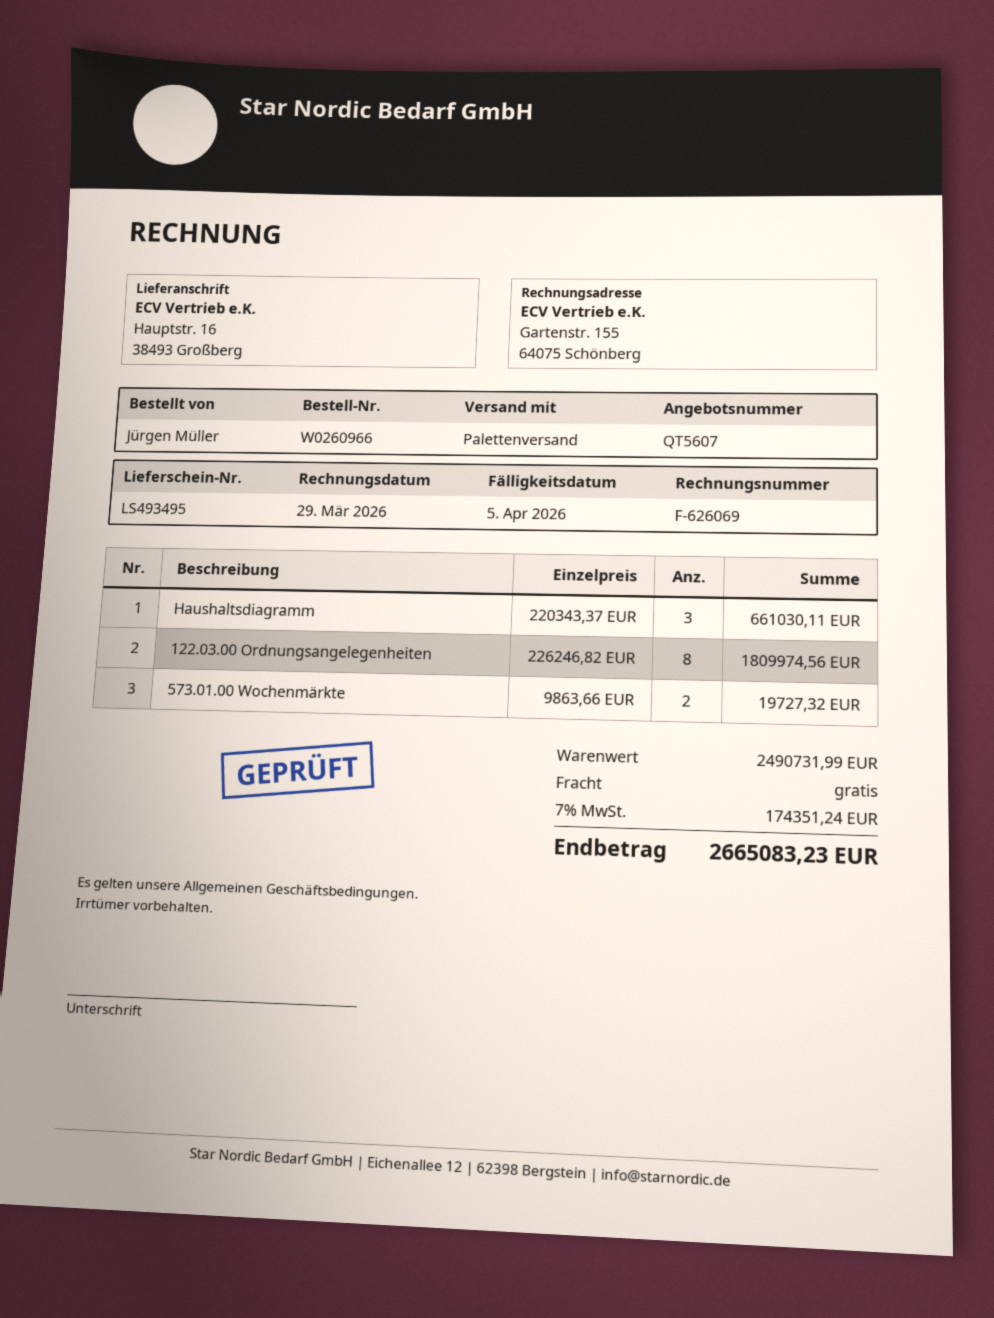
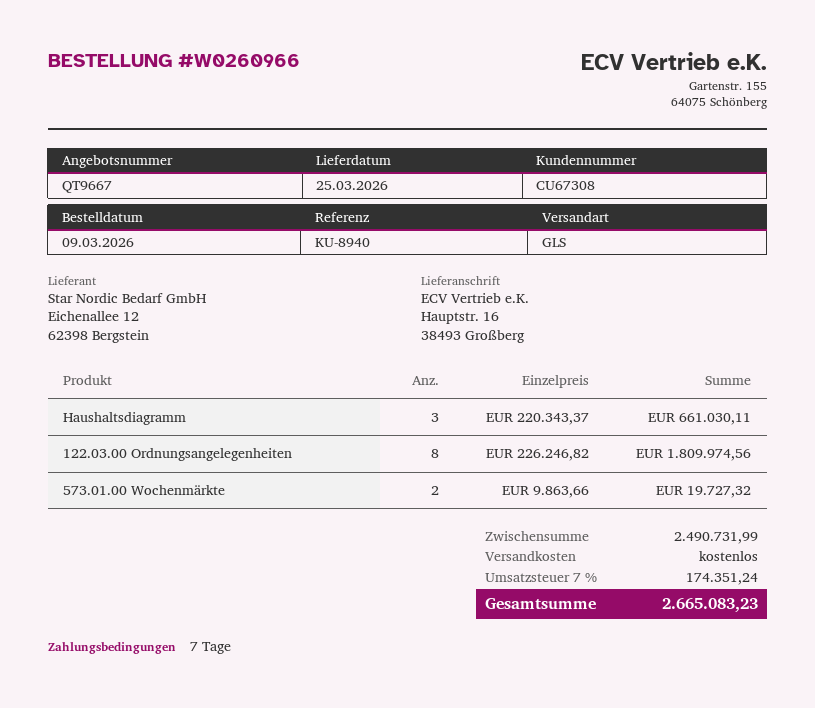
quote number: QT5607 -> QT9667
shipping method: pallet freight -> GLS

